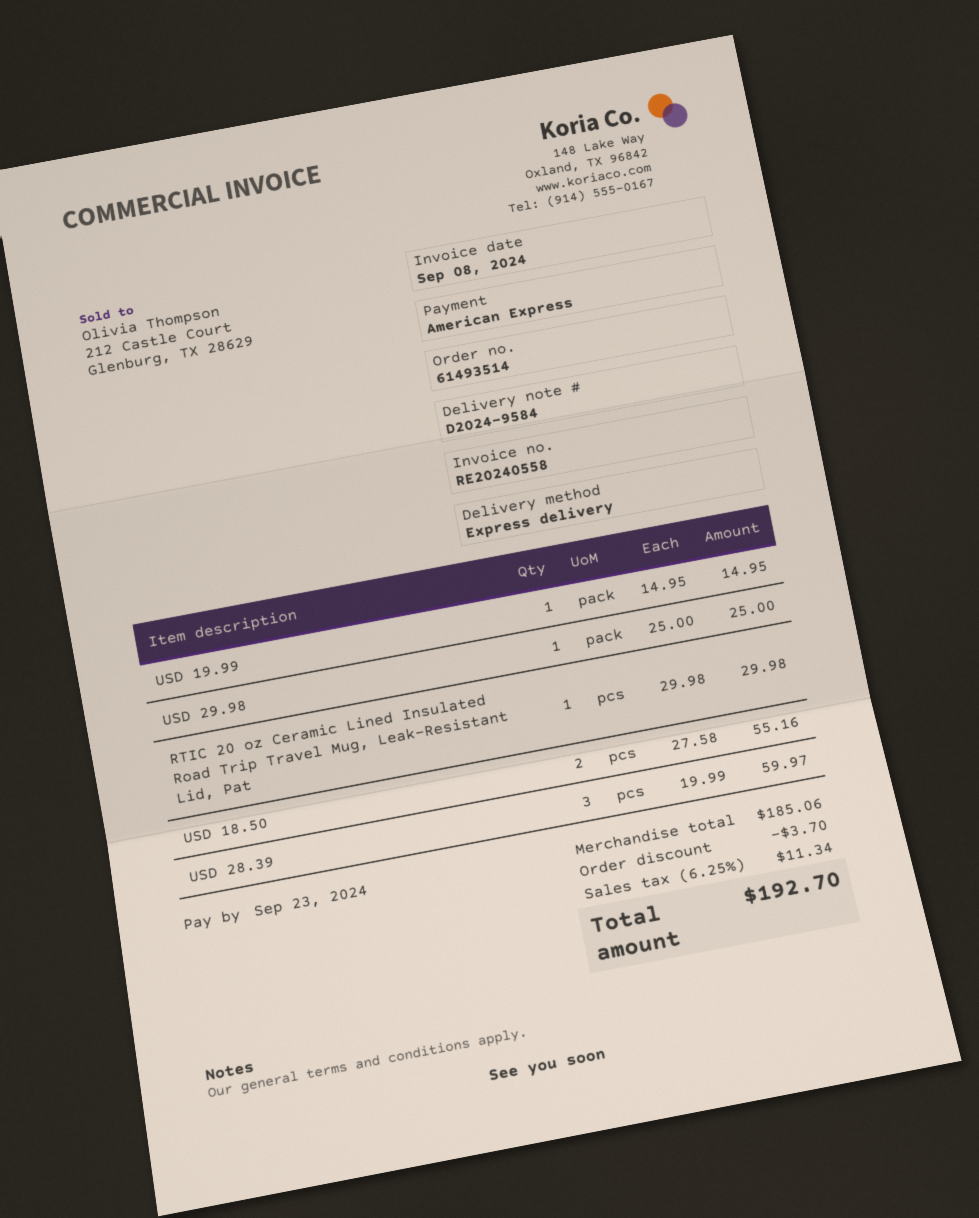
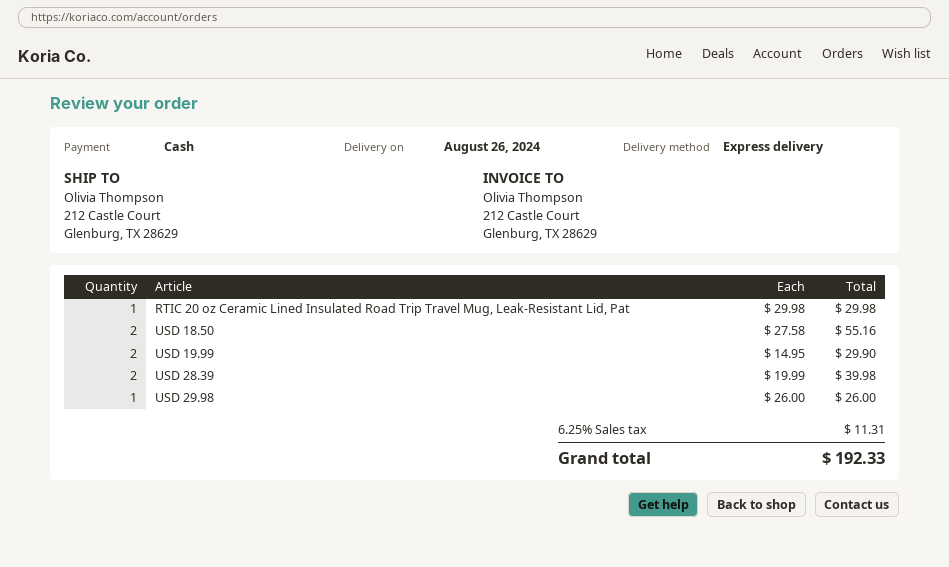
payment method: American Express -> cash
USD 19.99: 1 x 14.95 = 14.95 -> 2 x 14.95 = 29.90
USD 29.98: 1 x 25.00 = 25.00 -> 1 x 26.00 = 26.00
USD 28.39: 3 x 19.99 = 59.97 -> 2 x 19.99 = 39.98
discount: 3.70 -> none
tax: 6.25% = 11.34 -> 6.25% = 11.31
total: 192.70 -> 192.33

